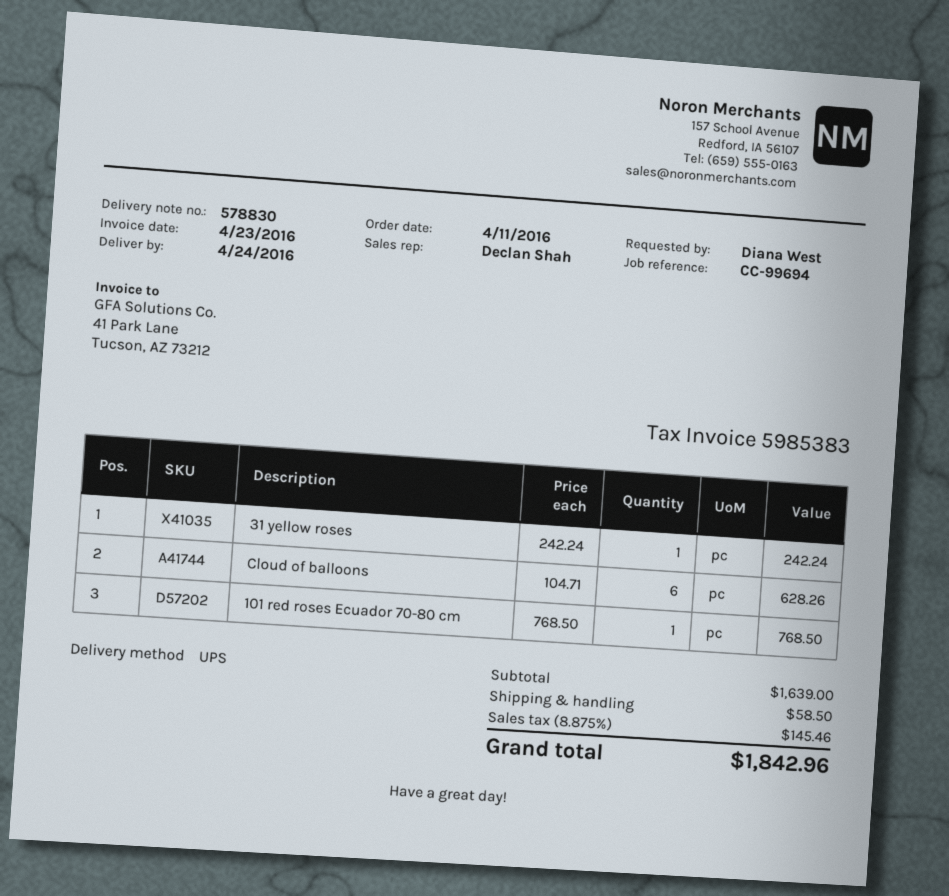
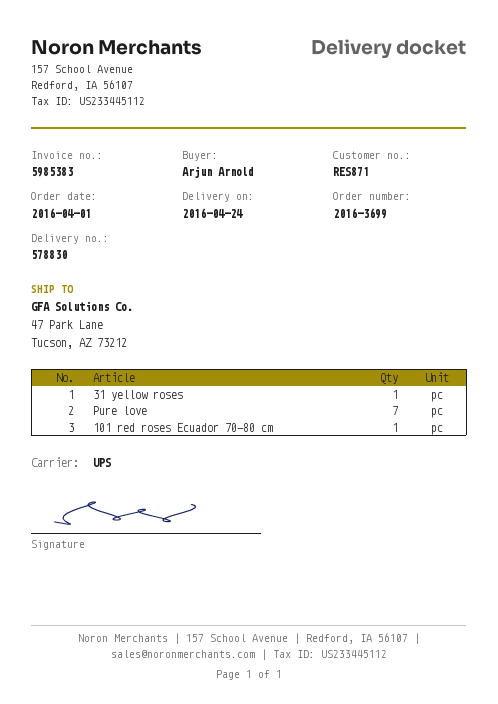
order date: 2016-04-11 -> 2016-04-01
ordered by: Diana West -> Arjun Arnold
Cloud of balloons: 6 -> none
Pure love: none -> 7

